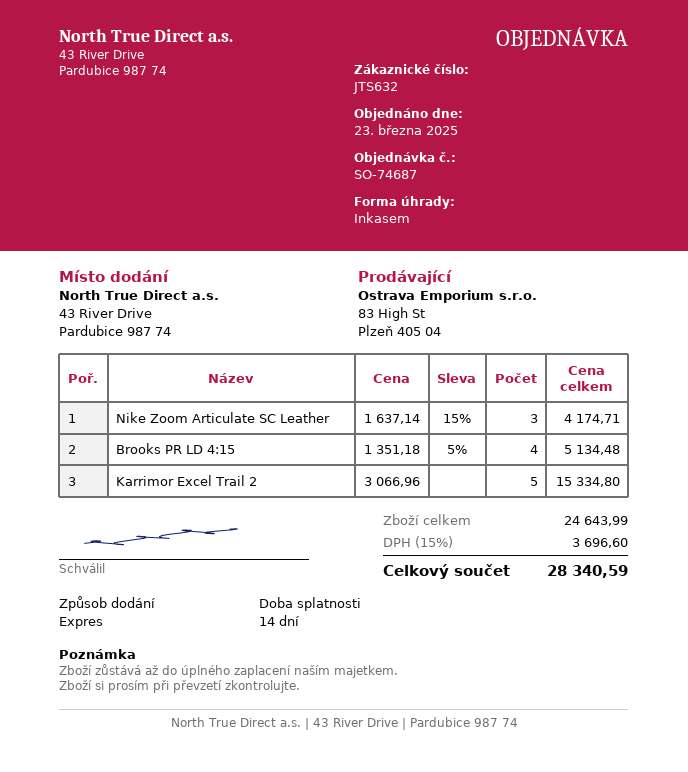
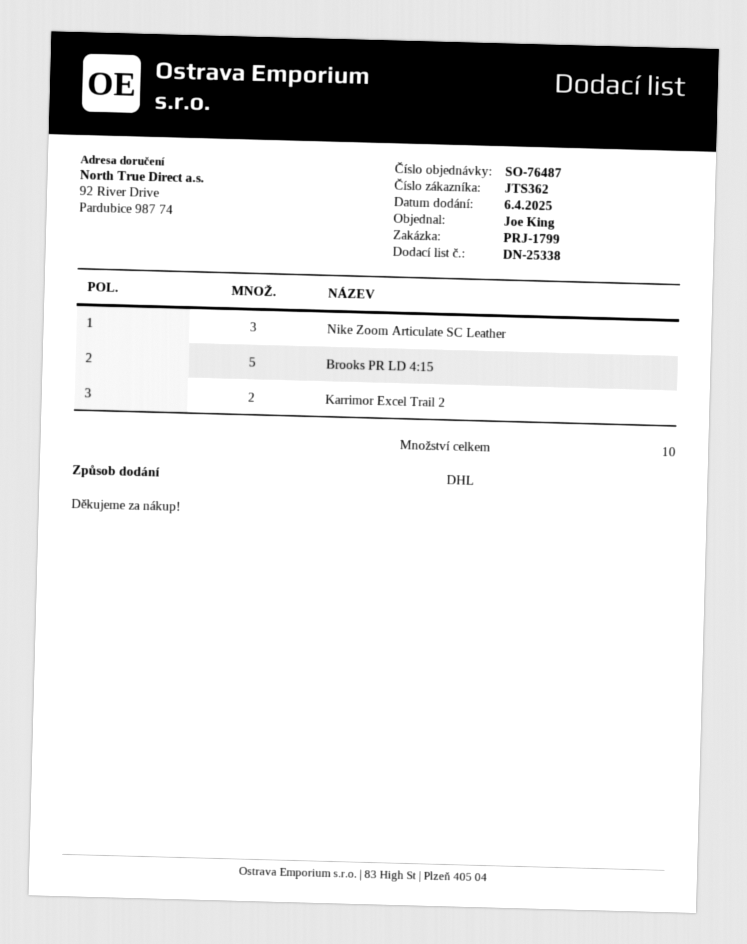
order number: SO-74687 -> SO-76487
customer number: JTS632 -> JTS362
shipping method: express -> DHL
ship to: 43 River Drive, Pardubice 987 74 -> 92 River Drive, Pardubice 987 74
Brooks PR LD 4:15: 4 -> 5
Karrimor Excel Trail 2: 5 -> 2

